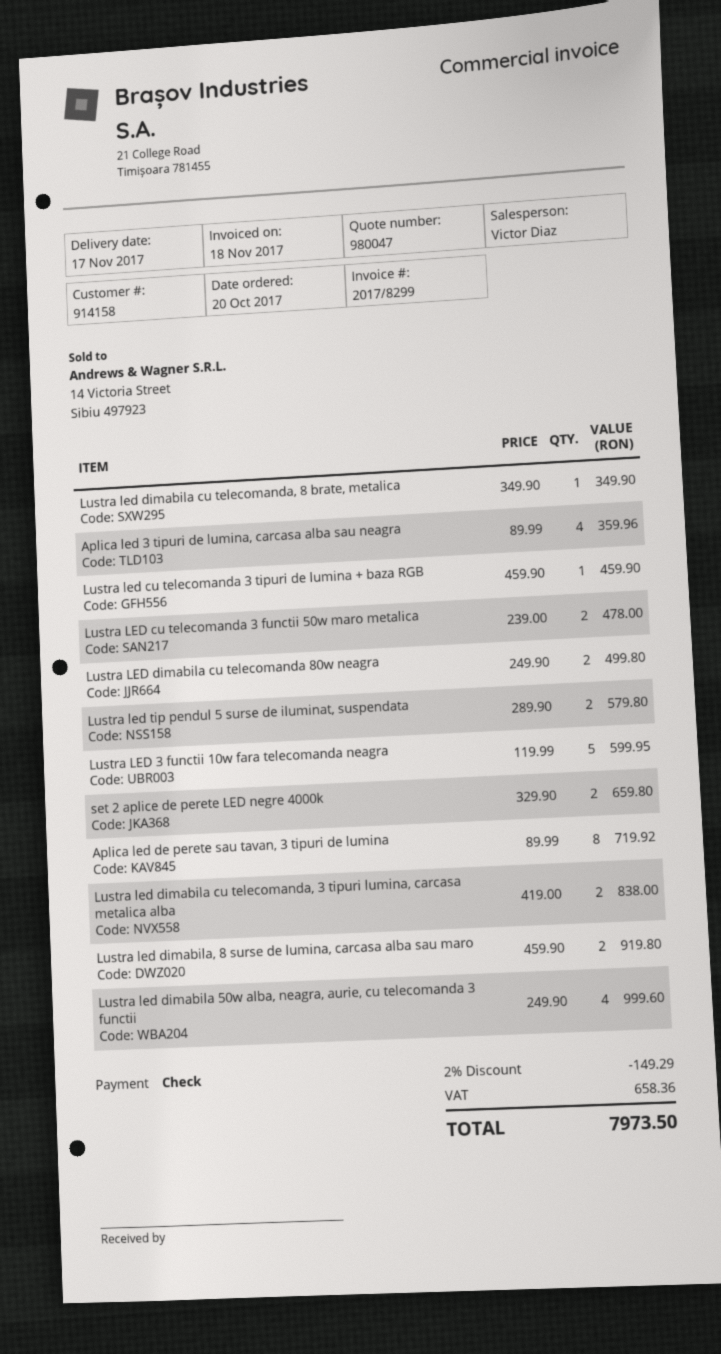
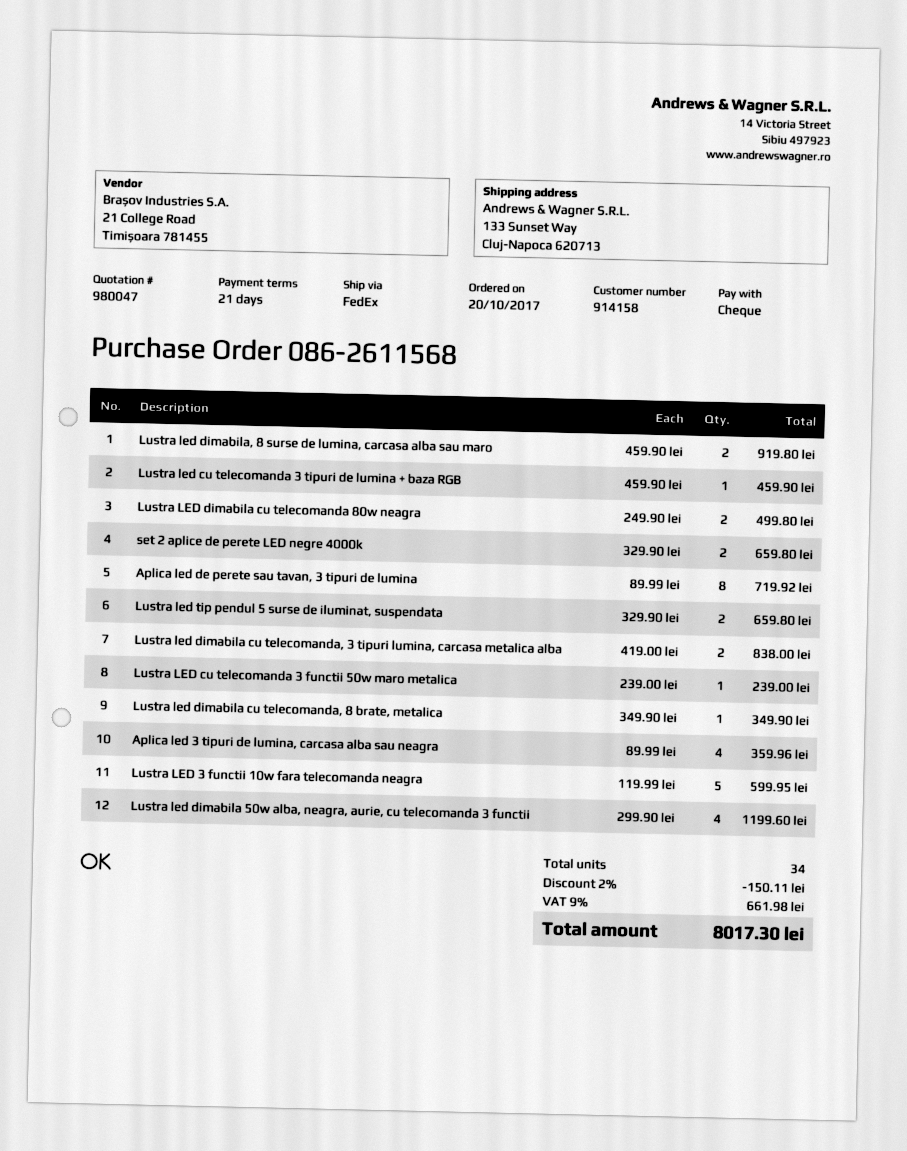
Lustra LED cu telecomanda 3 functii 50w maro metalica: 2 x 239.00 = 478.00 -> 1 x 239.00 = 239.00
Lustra led tip pendul 5 surse de iluminat, suspendata: 2 x 289.90 = 579.80 -> 2 x 329.90 = 659.80
Lustra led dimabila 50w alba, neagra, aurie, cu telecomanda 3 functii: 4 x 249.90 = 999.60 -> 4 x 299.90 = 1199.60
discount: 2% = 149.29 -> 2% = 150.11
tax: 658.36 -> 661.98
total: 7973.50 -> 8017.30

